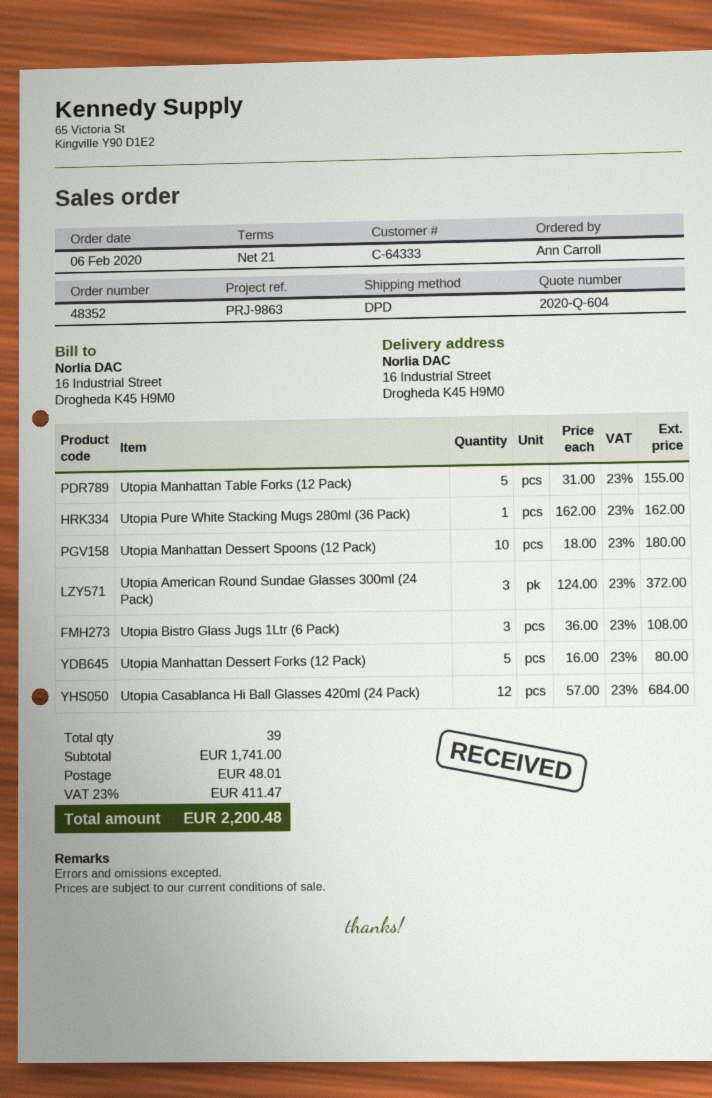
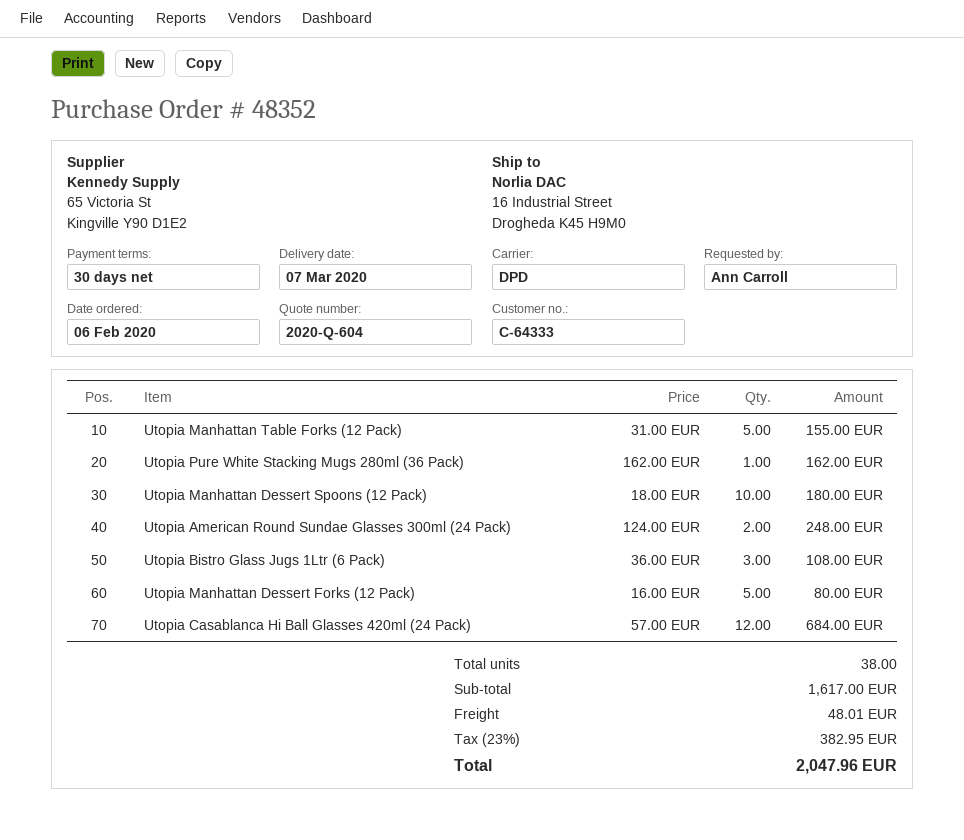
payment terms: 21 days -> 30 days
Utopia American Round Sundae Glasses 300ml (24 Pack): 3 x 124.00 = 372.00 -> 2 x 124.00 = 248.00
total quantity: 39 -> 38
subtotal: 1741.00 -> 1617.00
tax: 23% = 411.47 -> 23% = 382.95
total: 2200.48 -> 2047.96

